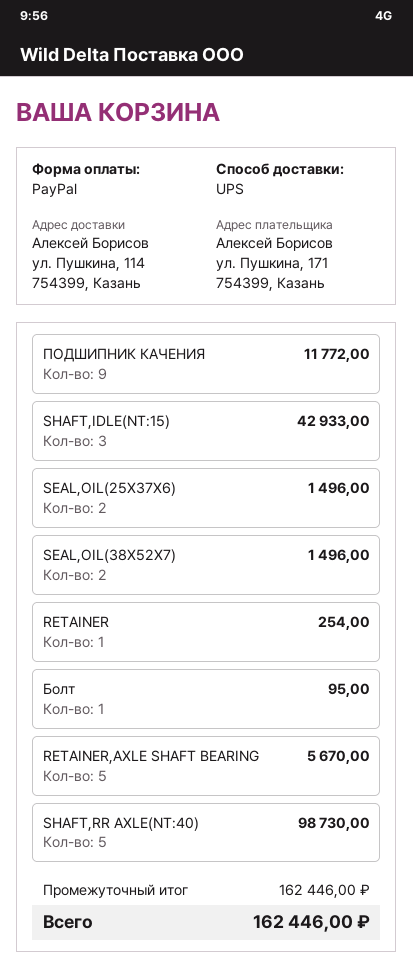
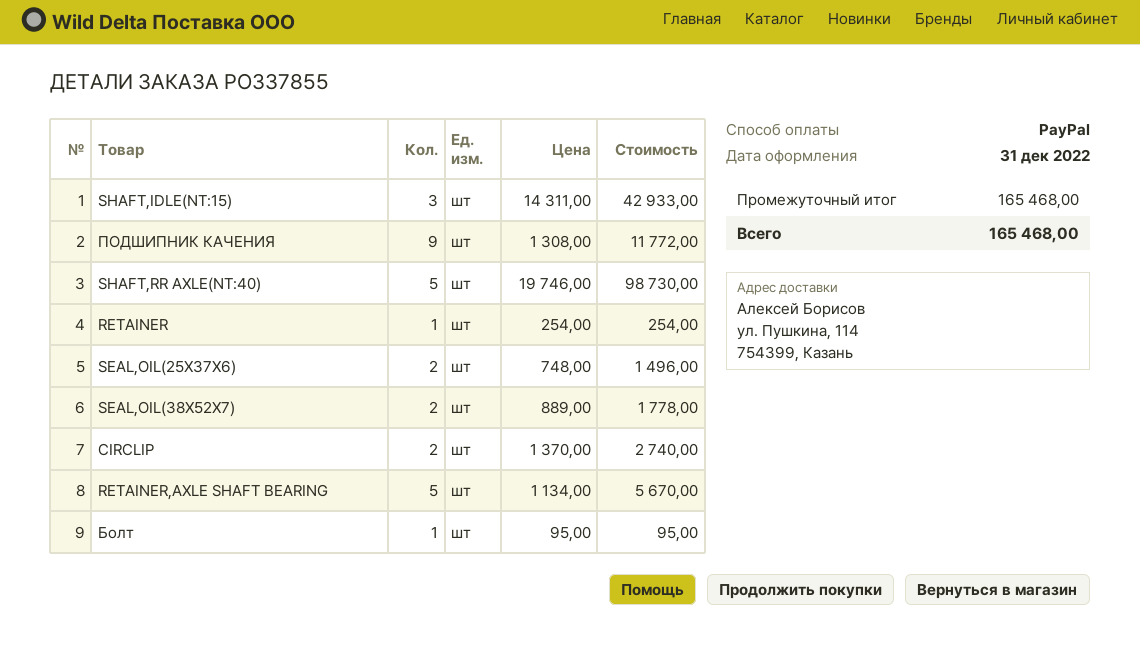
SEAL,OIL(38X52X7): 2 for 1496.00 -> 2 for 1778.00
CIRCLIP: none -> 2 for 2740.00
subtotal: 162446.00 -> 165468.00
total: 162446.00 -> 165468.00

